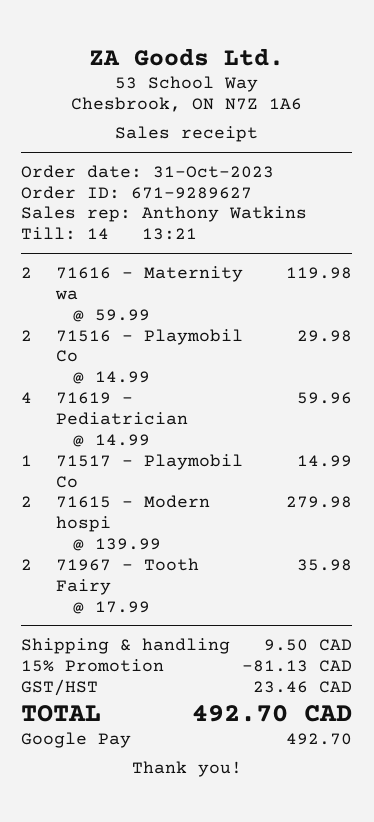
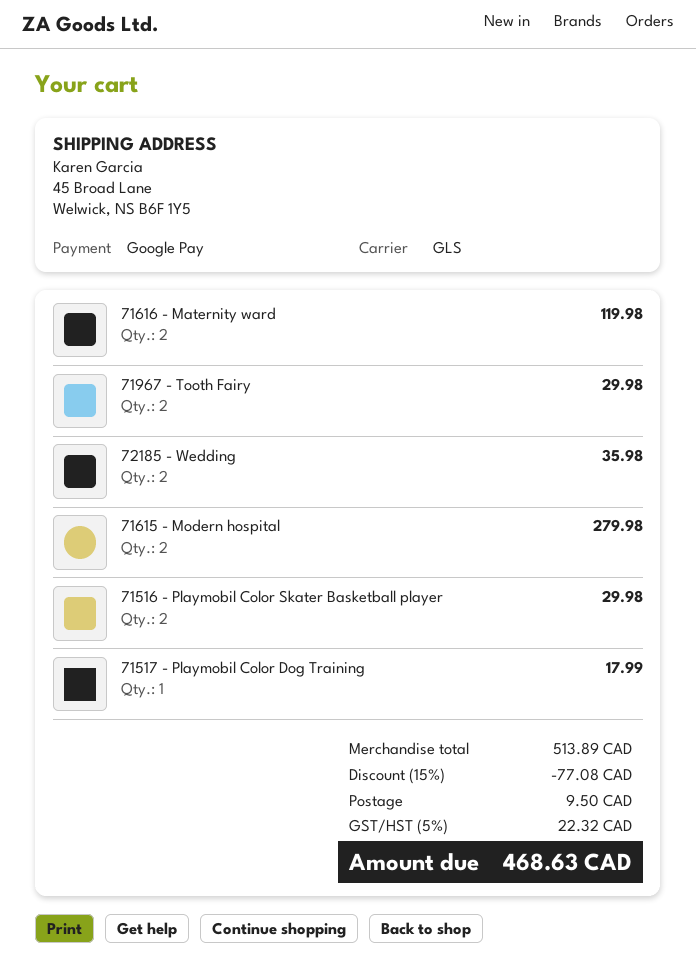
71619 - Pediatrician: 4 for 59.96 -> none
71517 - Playmobil Co: 1 for 14.99 -> 1 for 17.99
71967 - Tooth Fairy: 2 for 35.98 -> 2 for 29.98
72185 - Wedding: none -> 2 for 35.98
discount: 15% = 81.13 -> 15% = 77.08
tax: 23.46 -> 22.32
total: 492.70 -> 468.63

